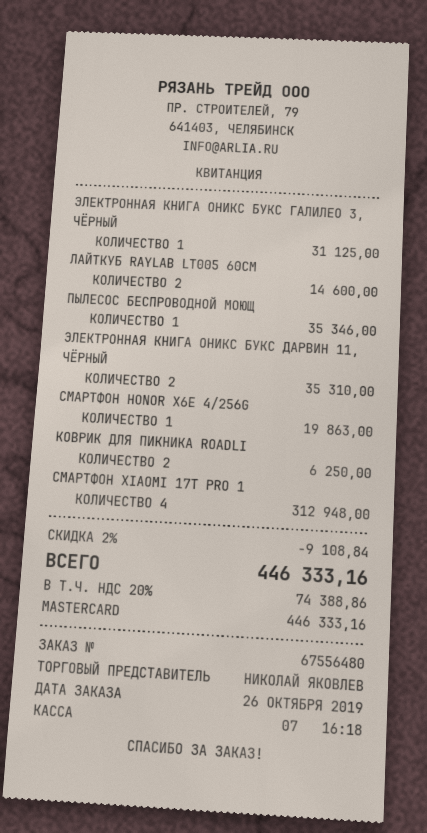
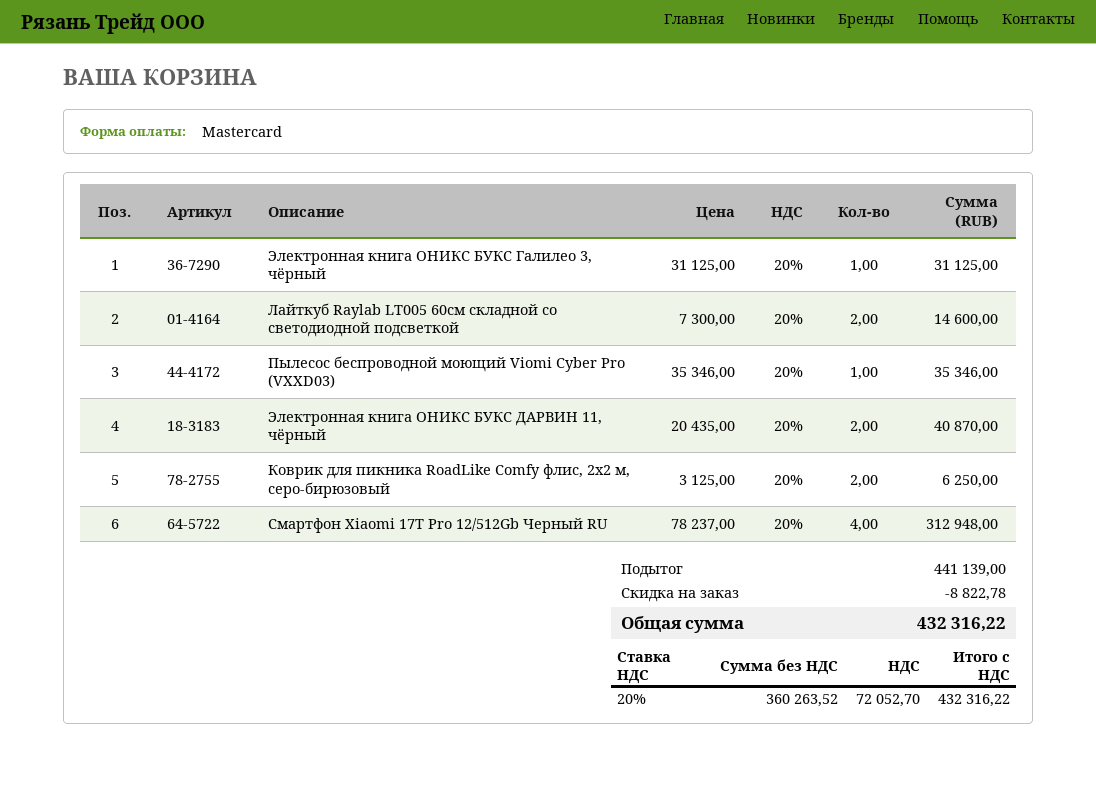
ЭЛЕКТРОННАЯ КНИГА ОНИКС БУКС ДАРВИН 11, ЧЁРНЫЙ: 2 for 35310.00 -> 2 for 40870.00
СМАРТФОН HONOR X6E 4/256G: 1 for 19863.00 -> none
discount: 9108.84 -> 8822.78
tax: 20% = 74388.86 -> 20% = 72052.70
total: 446333.16 -> 432316.22

